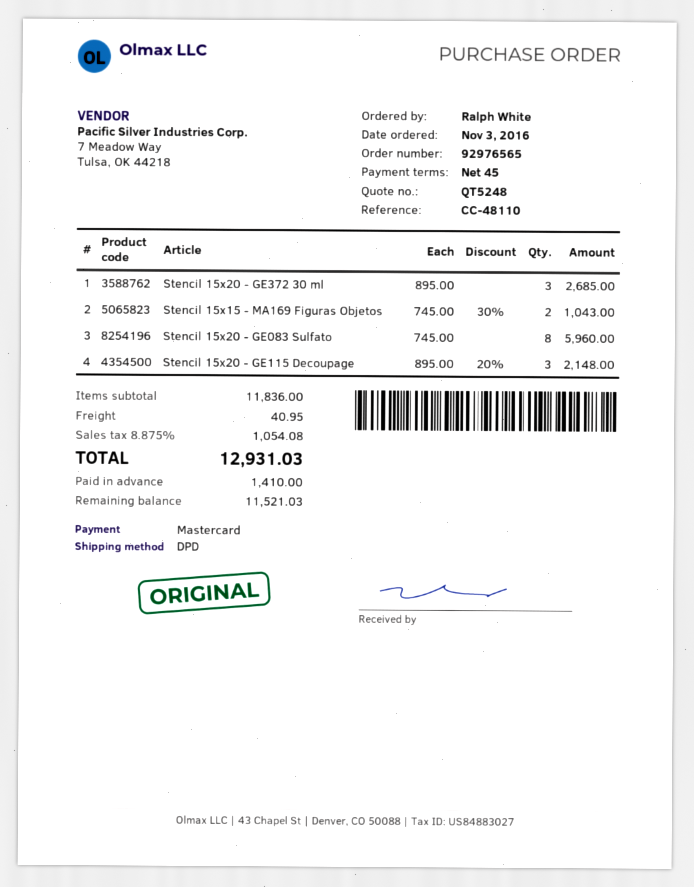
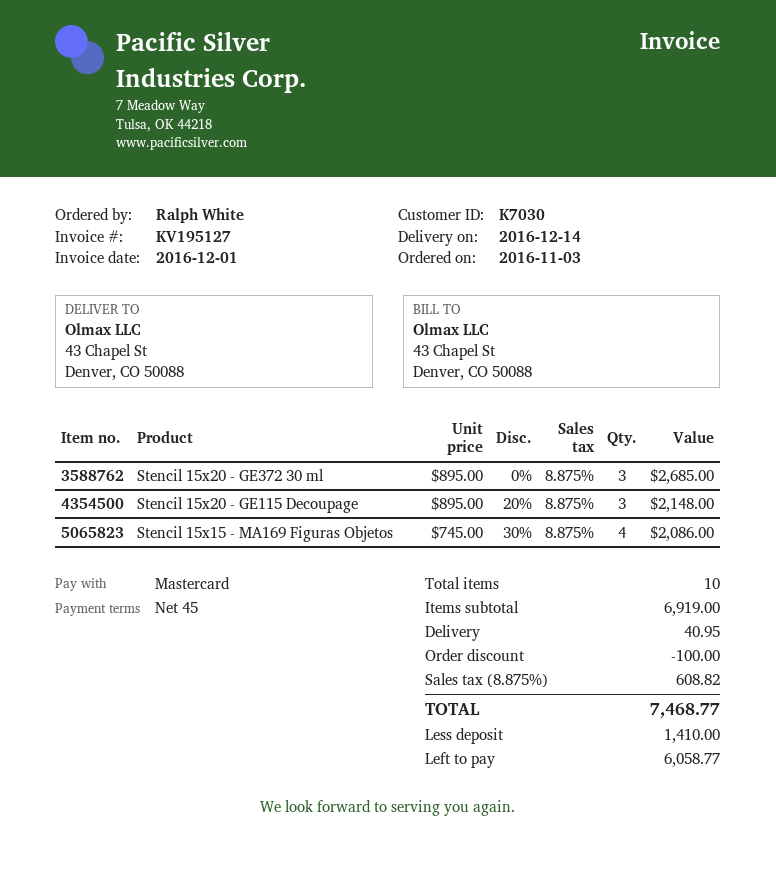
Stencil 15x15 - MA169 Figuras Objetos: 2 x 745.00 - 30% = 1043.00 -> 4 x 745.00 - 30% = 2086.00
Stencil 15x20 - GE083 Sulfato: 8 x 745.00 = 5960.00 -> none
subtotal: 11836.00 -> 6919.00
discount: none -> 100.00
tax: 8.875% = 1054.08 -> 8.875% = 608.82
total: 12931.03 -> 7468.77
balance: 11521.03 -> 6058.77

